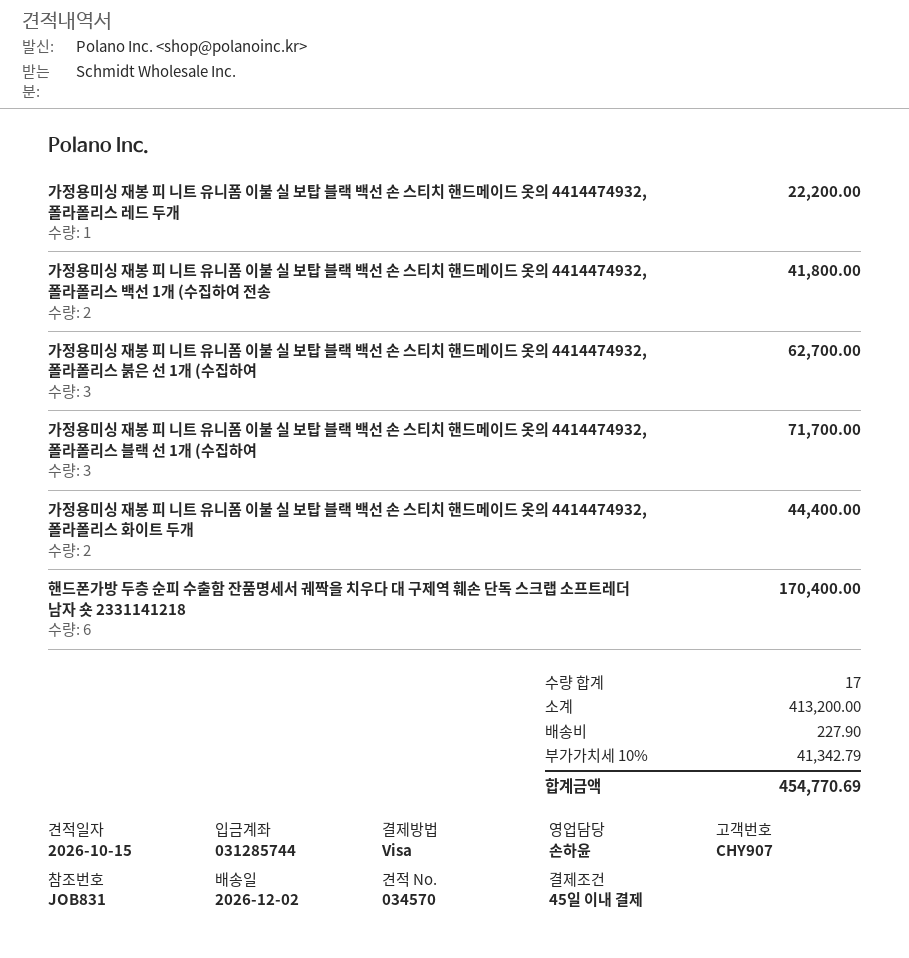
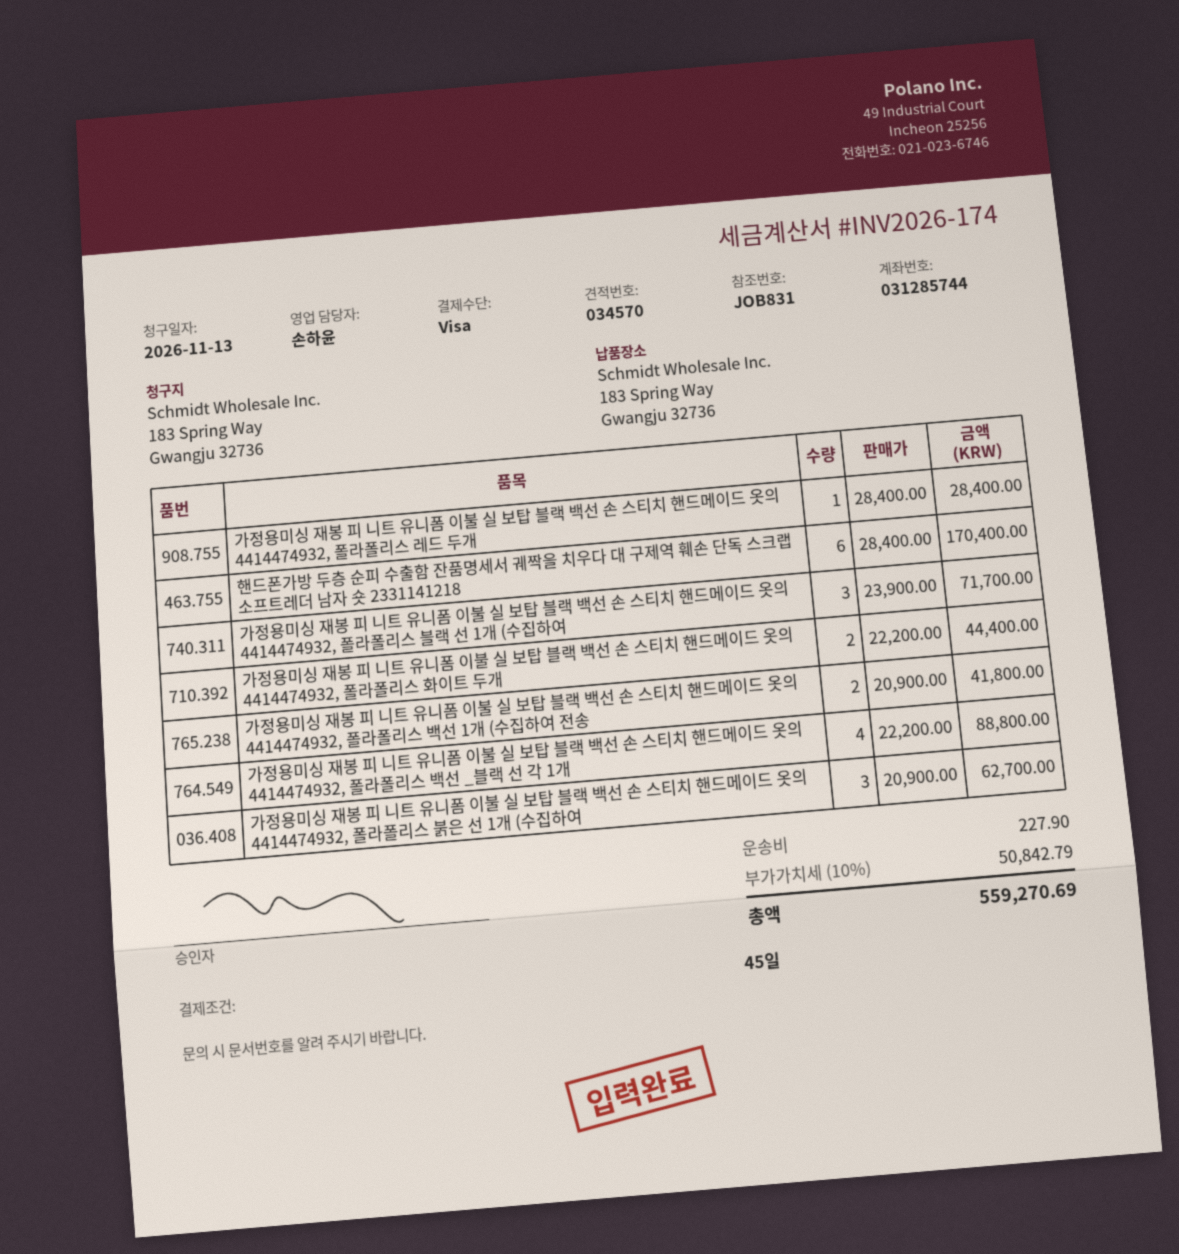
가정용미싱 재봉 피 니트 유니폼 이불 실 보탑 블랙 백선 손 스티치 핸드메이드 옷의 4414474932, 폴라폴리스 레드 두개: 1 for 22200.00 -> 1 for 28400.00
가정용미싱 재봉 피 니트 유니폼 이불 실 보탑 블랙 백선 손 스티치 핸드메이드 옷의 4414474932, 폴라폴리스 백선 _블랙 선 각 1개: none -> 4 for 88800.00
tax: 10% = 41342.79 -> 10% = 50842.79
total: 454770.69 -> 559270.69

